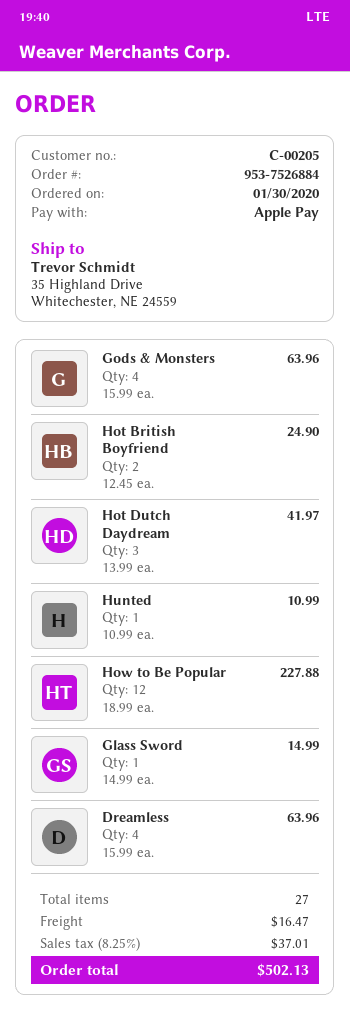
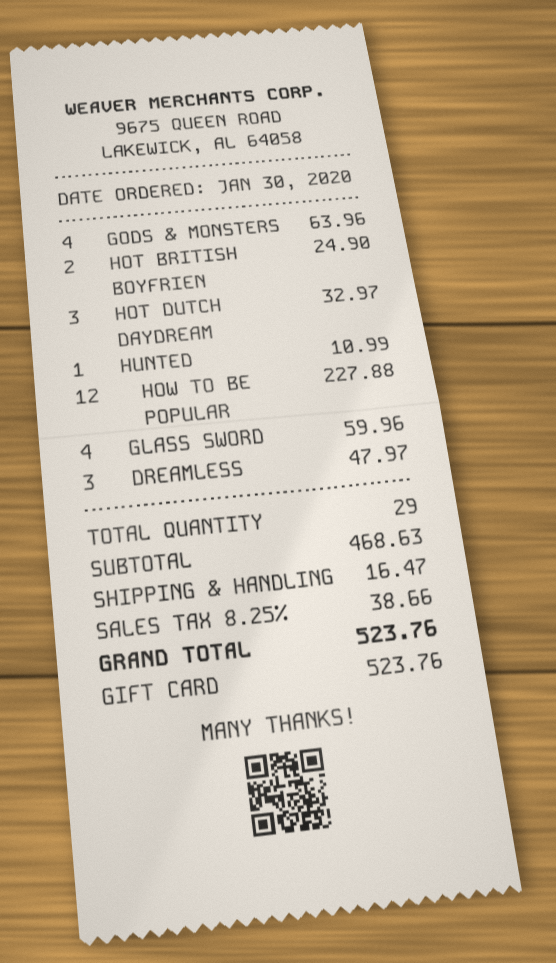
payment method: Apple Pay -> gift card
Hot Dutch Daydream: 3 for 41.97 -> 3 for 32.97
Glass Sword: 1 for 14.99 -> 4 for 59.96
Dreamless: 4 for 63.96 -> 3 for 47.97
total quantity: 27 -> 29
tax: 8.25% = 37.01 -> 8.25% = 38.66
total: 502.13 -> 523.76

